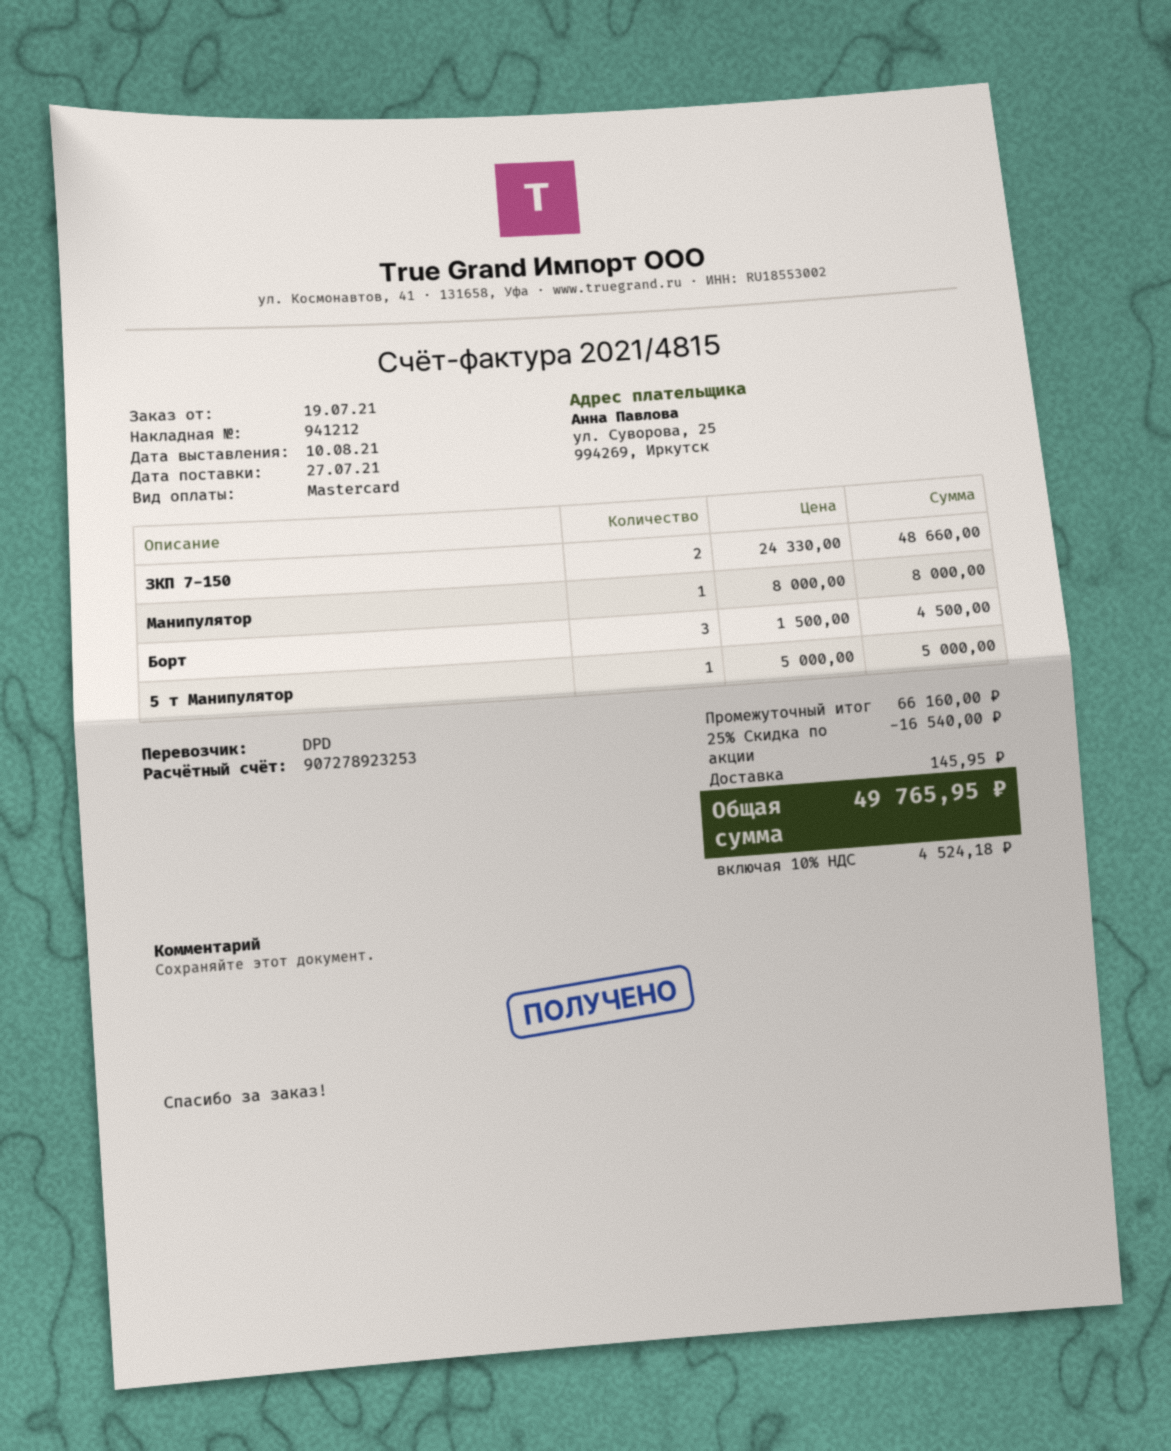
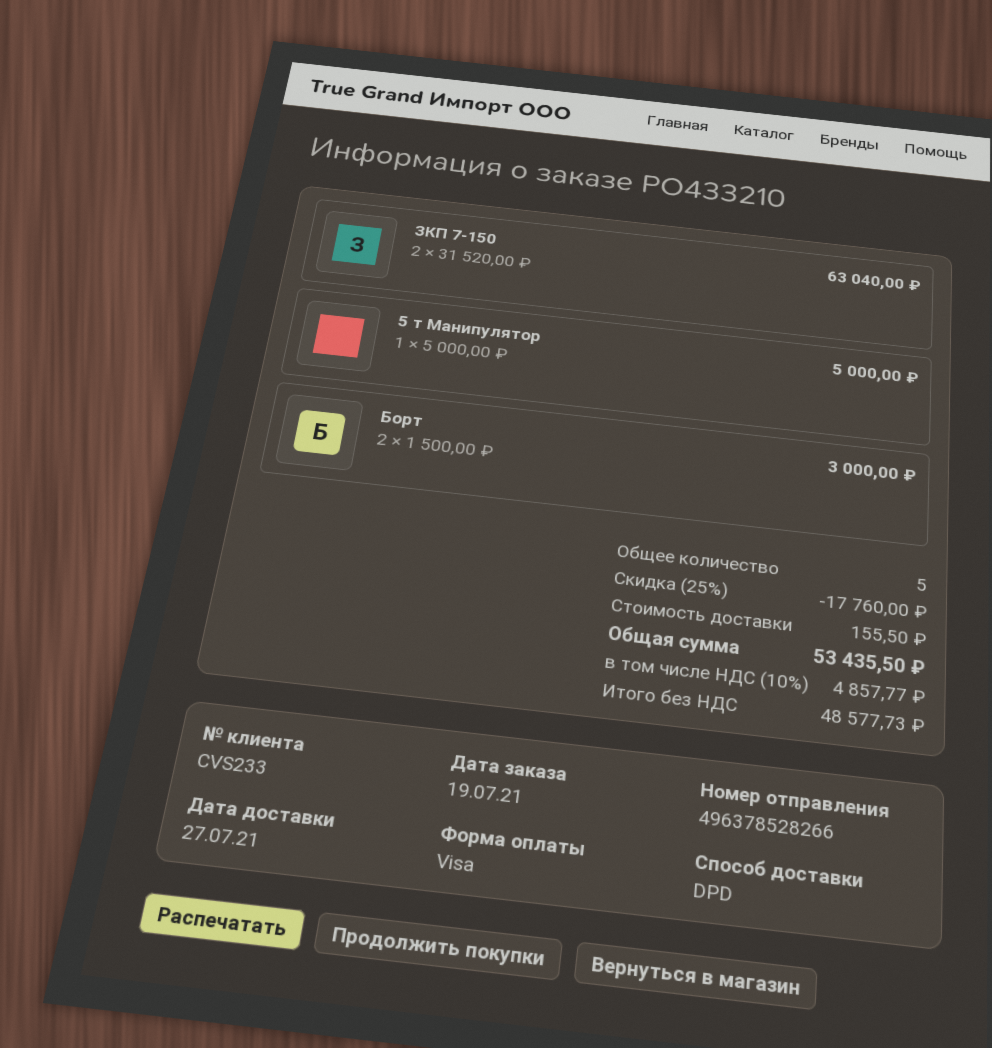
payment method: Mastercard -> Visa
ЗКП 7-150: 2 x 24330.00 = 48660.00 -> 2 x 31520.00 = 63040.00
Манипулятор: 1 x 8000.00 = 8000.00 -> none
Борт: 3 x 1500.00 = 4500.00 -> 2 x 1500.00 = 3000.00
discount: 25% = 16540.00 -> 25% = 17760.00
shipping: 145.95 -> 155.50
tax: 10% = 4524.18 -> 10% = 4857.77
total: 49765.95 -> 53435.50

